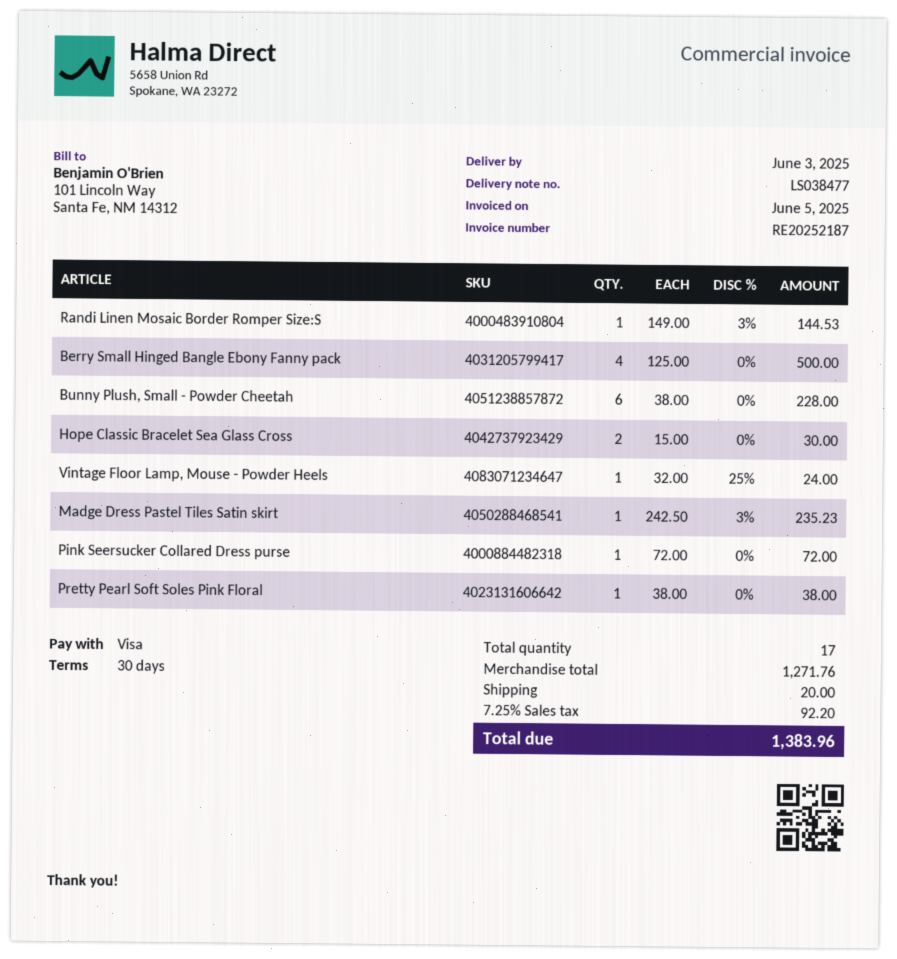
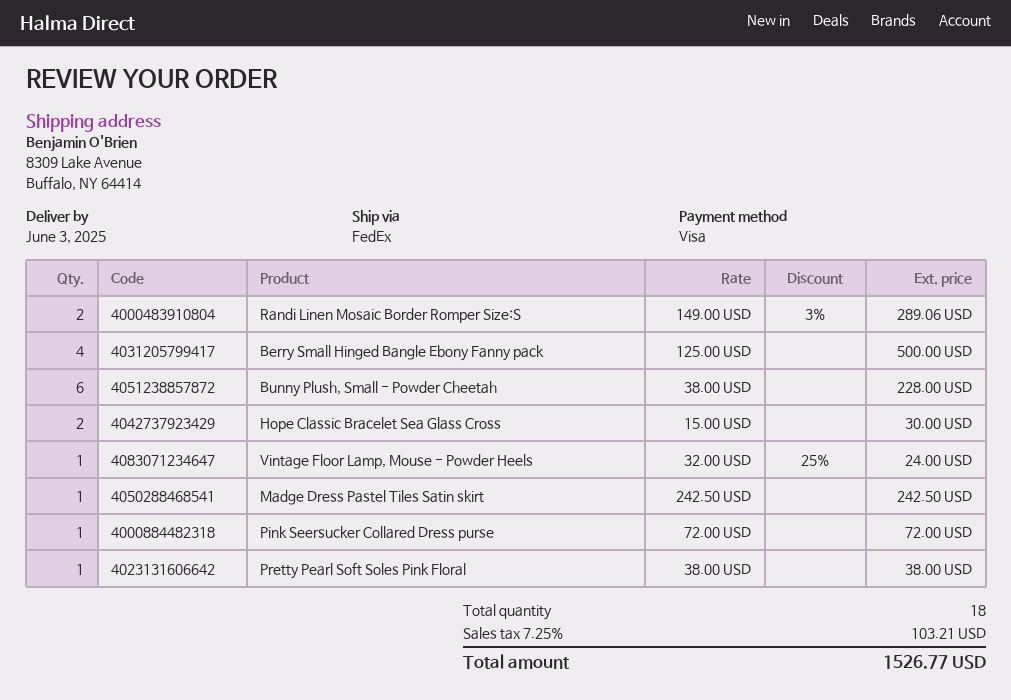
Randi Linen Mosaic Border Romper Size:S: 1 x 149.00 - 3% = 144.53 -> 2 x 149.00 - 3% = 289.06
Madge Dress Pastel Tiles Satin skirt: 1 x 242.50 - 3% = 235.23 -> 1 x 242.50 = 242.50
total quantity: 17 -> 18
shipping: 20.00 -> none
tax: 7.25% = 92.20 -> 7.25% = 103.21
total: 1383.96 -> 1526.77

